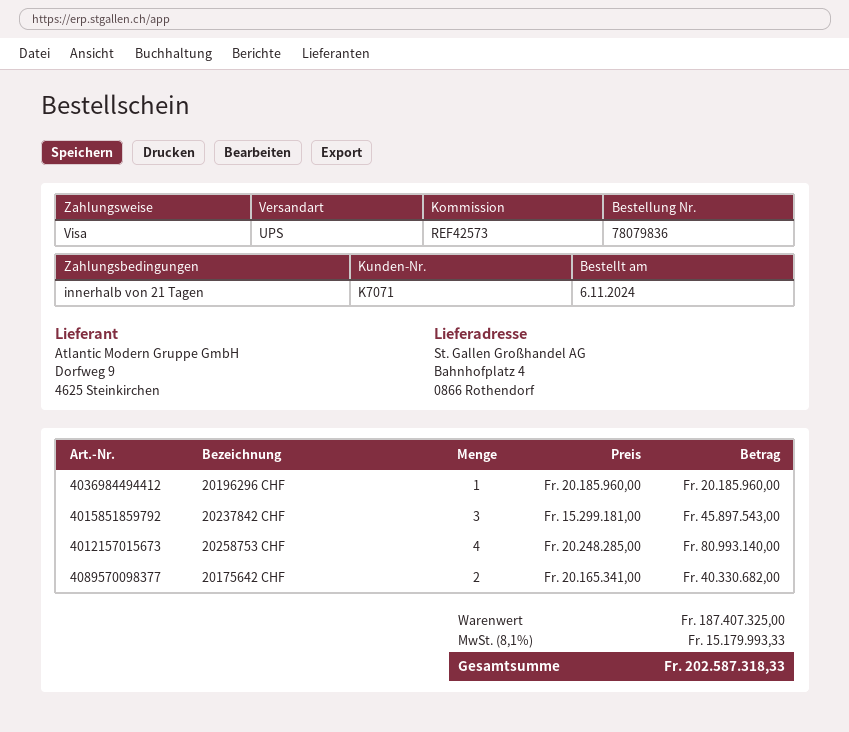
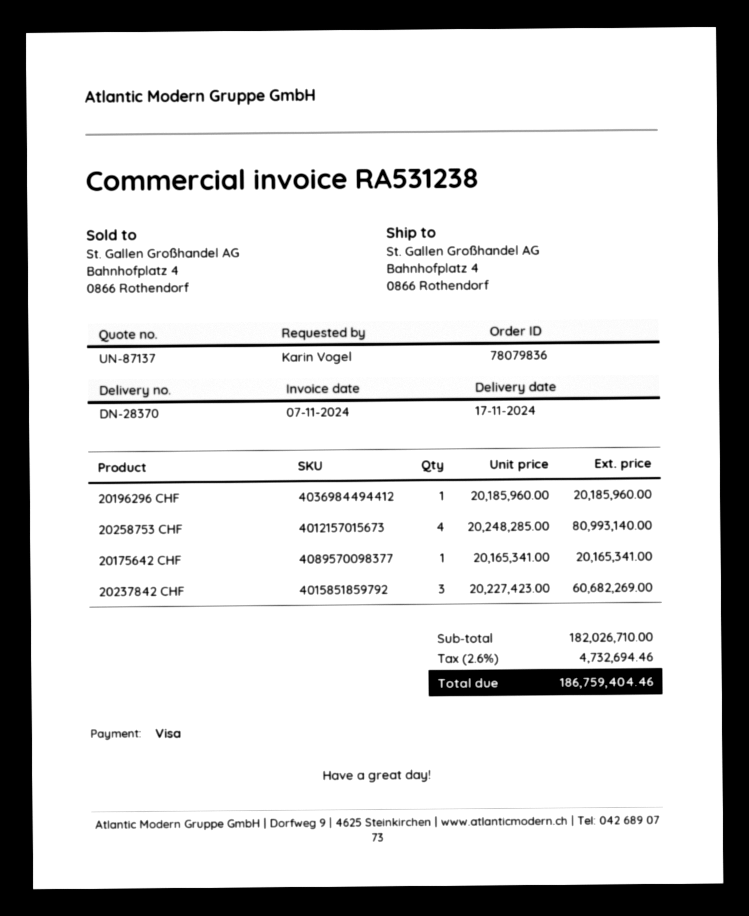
20237842 CHF: 3 x 15299181.00 = 45897543.00 -> 3 x 20227423.00 = 60682269.00
20175642 CHF: 2 x 20165341.00 = 40330682.00 -> 1 x 20165341.00 = 20165341.00
subtotal: 187407325.00 -> 182026710.00
tax: 8.1% = 15179993.33 -> 2.6% = 4732694.46
total: 202587318.33 -> 186759404.46

